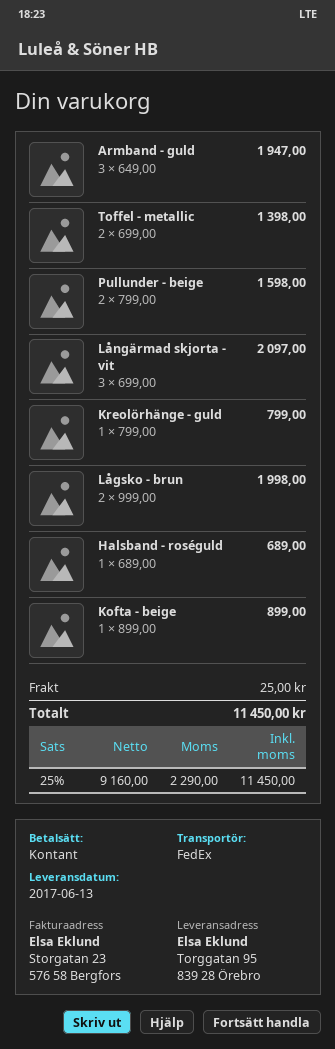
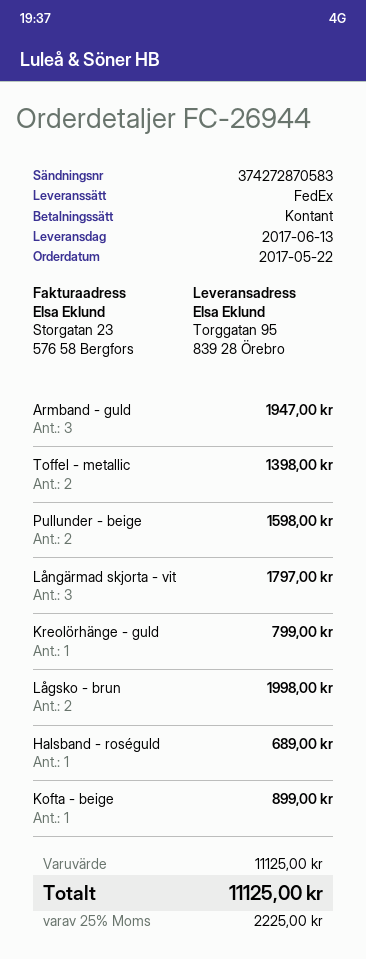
Långärmad skjorta - vit: 3 for 2097.00 -> 3 for 1797.00
shipping: 25.00 -> none
tax: 25% = 2290.00 -> 25% = 2225.00
total: 11450.00 -> 11125.00

